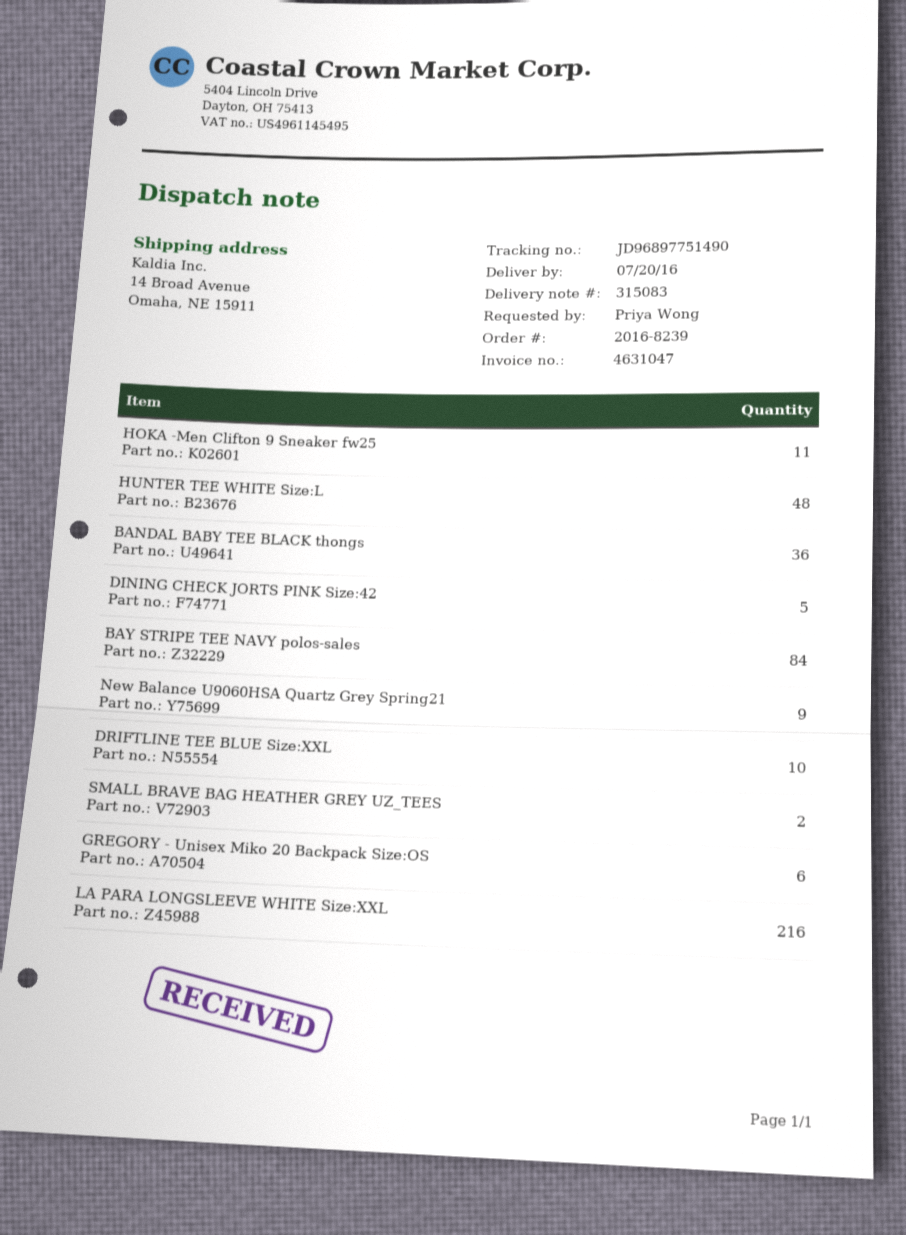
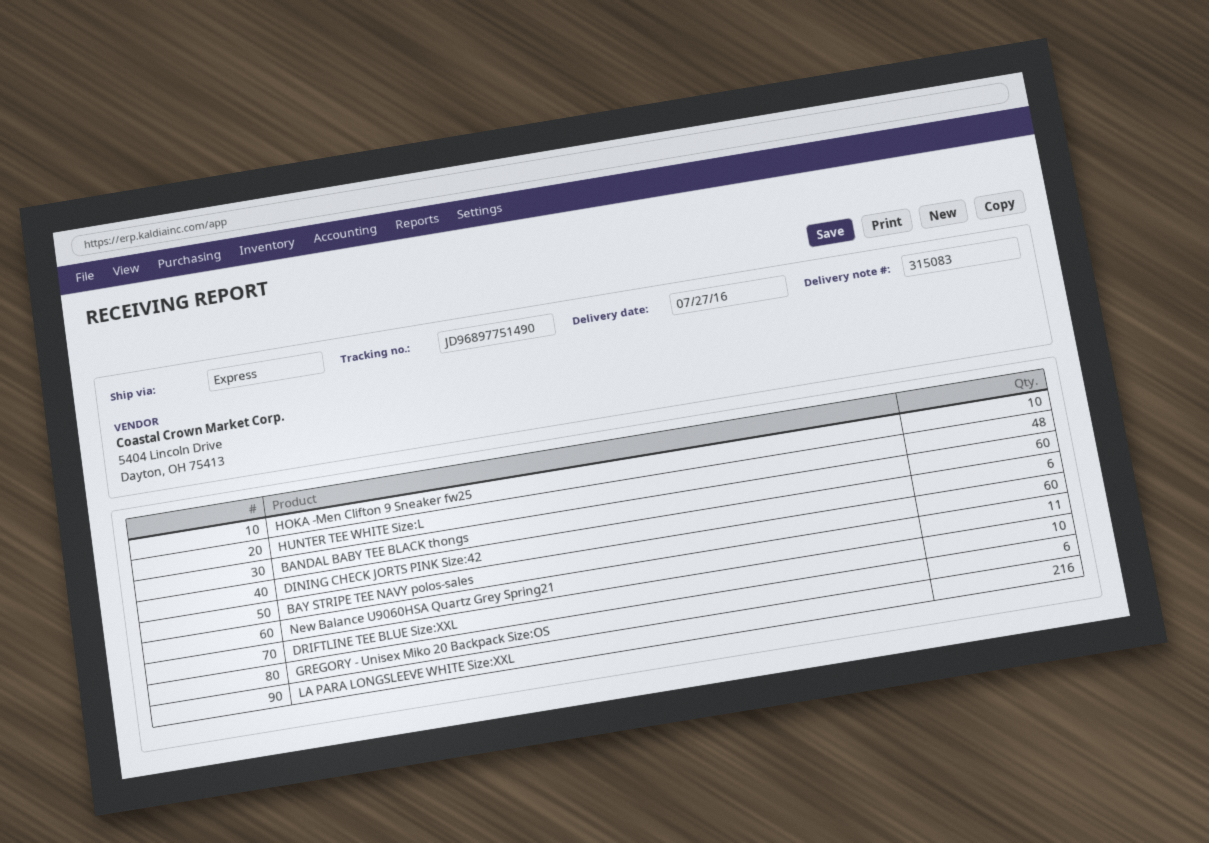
delivery date: 2016-07-20 -> 2016-07-27
HOKA -Men Clifton 9 Sneaker fw25: 11 -> 10
BANDAL BABY TEE BLACK thongs: 36 -> 60
DINING CHECK JORTS PINK Size:42: 5 -> 6
BAY STRIPE TEE NAVY polos-sales: 84 -> 60
New Balance U9060HSA Quartz Grey Spring21: 9 -> 11
SMALL BRAVE BAG HEATHER GREY UZ_TEES: 2 -> none

